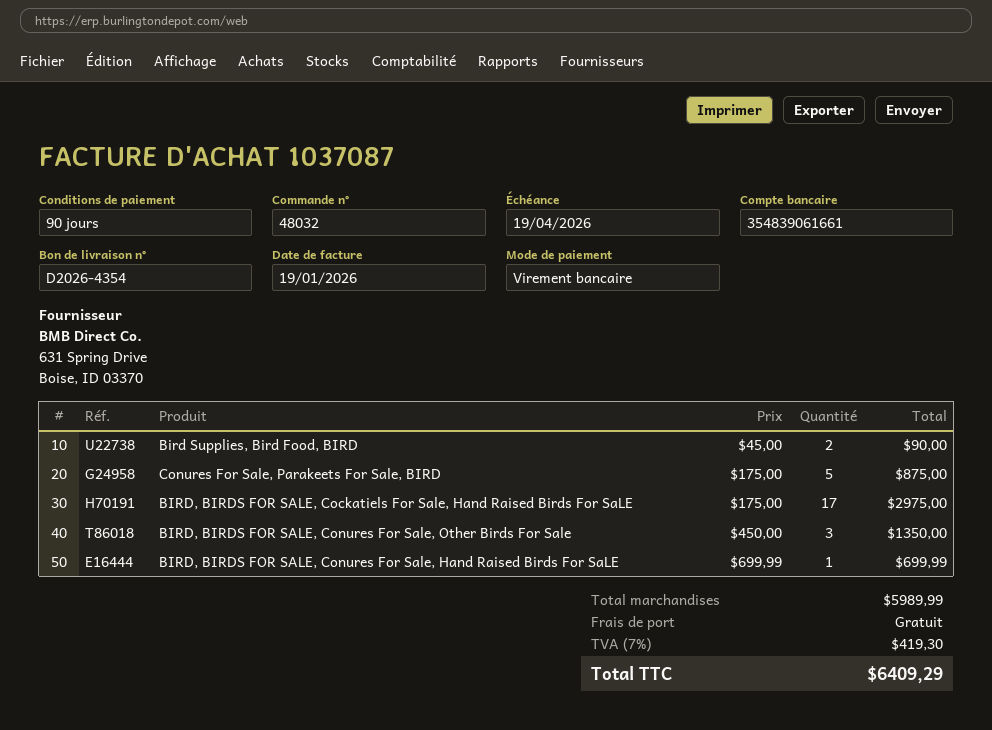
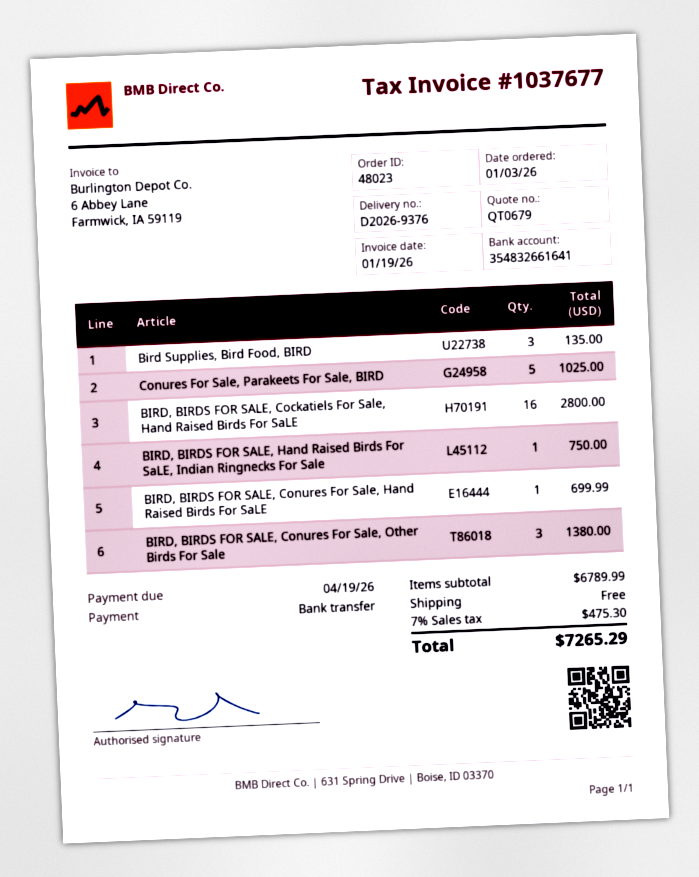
order number: 48032 -> 48023
delivery note number: D2026-4354 -> D2026-9376
invoice number: 1037087 -> 1037677
bank account: 354839061661 -> 354832661641
Bird Supplies, Bird Food, BIRD: 2 for 90.00 -> 3 for 135.00
Conures For Sale, Parakeets For Sale, BIRD: 5 for 875.00 -> 5 for 1025.00
BIRD, BIRDS FOR SALE, Cockatiels For Sale, Hand Raised Birds For SaLE: 17 for 2975.00 -> 16 for 2800.00
BIRD, BIRDS FOR SALE, Conures For Sale, Other Birds For Sale: 3 for 1350.00 -> 3 for 1380.00
BIRD, BIRDS FOR SALE, Hand Raised Birds For SaLE, Indian Ringnecks For Sale: none -> 1 for 750.00
subtotal: 5989.99 -> 6789.99
tax: 7% = 419.30 -> 7% = 475.30
total: 6409.29 -> 7265.29

